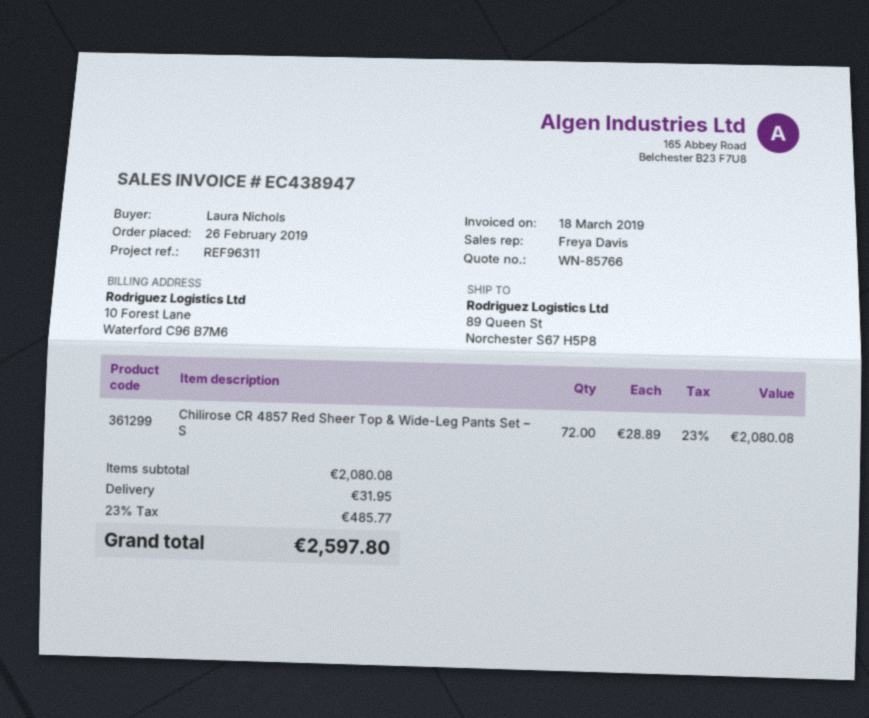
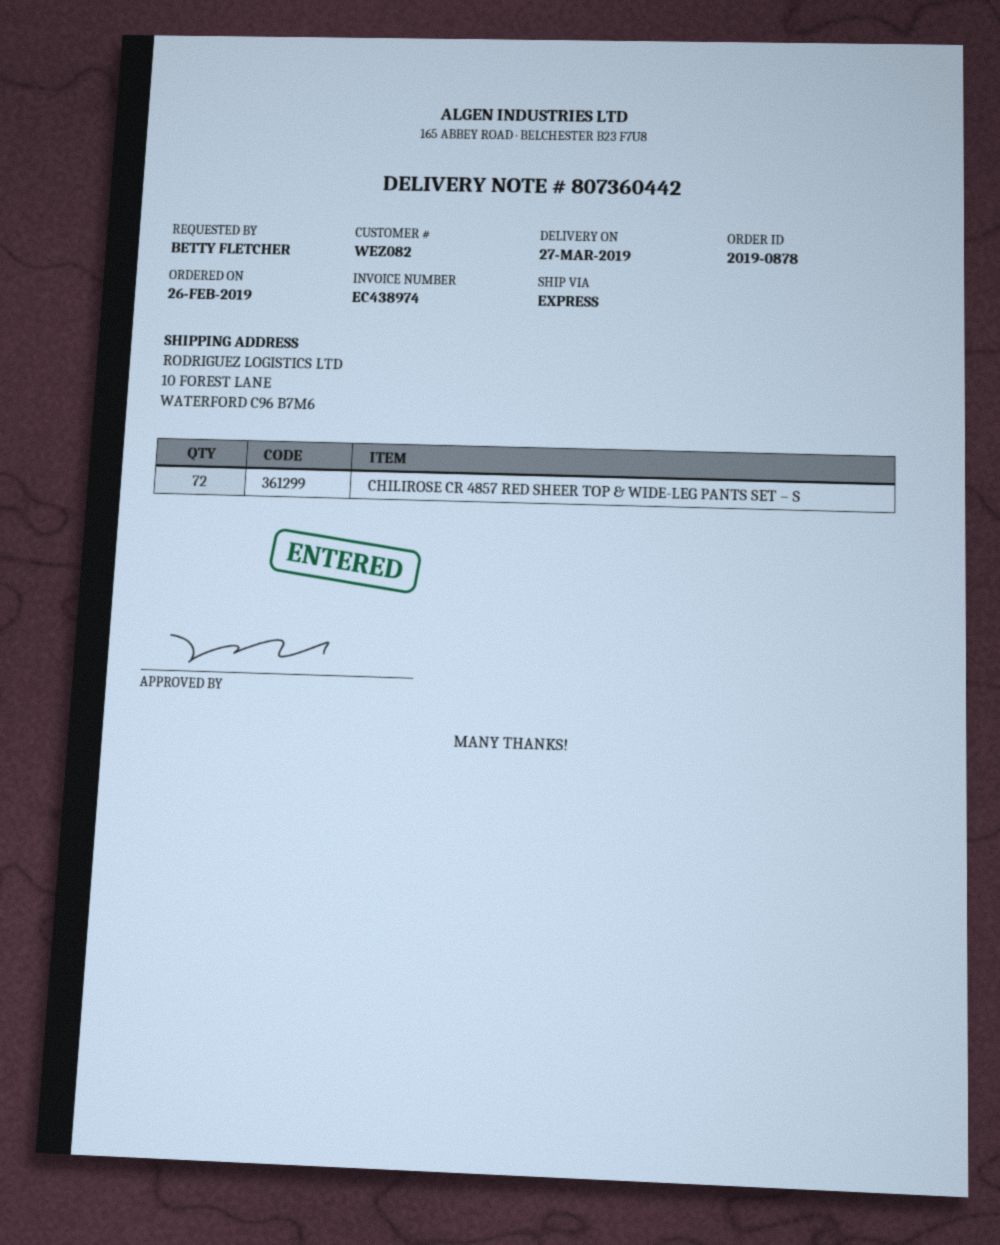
invoice number: EC438947 -> EC438974
ordered by: Laura Nichols -> BETTY FLETCHER
ship to: 89 Queen St, Norchester S67 H5P8 -> 10 FOREST LANE, WATERFORD C96 B7M6

